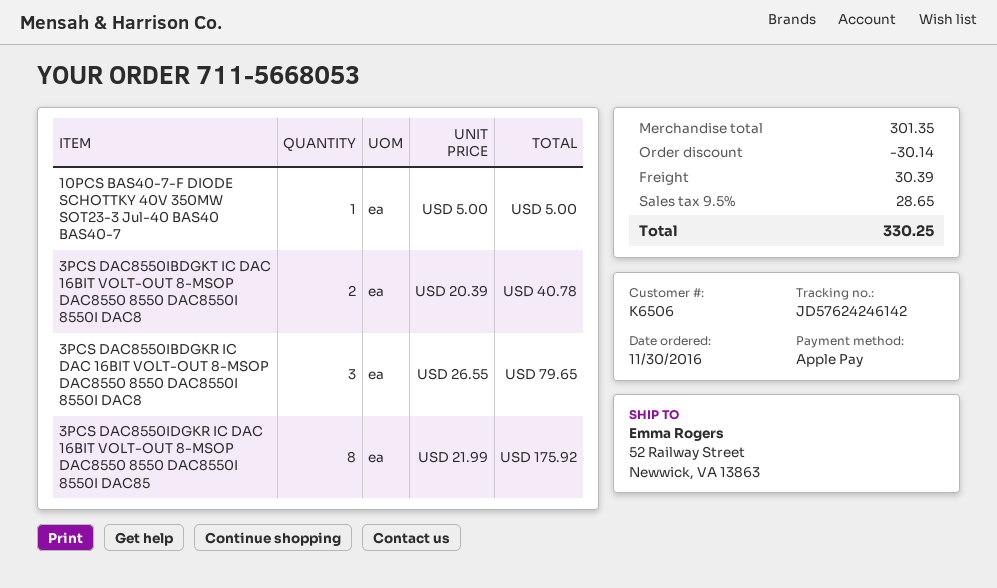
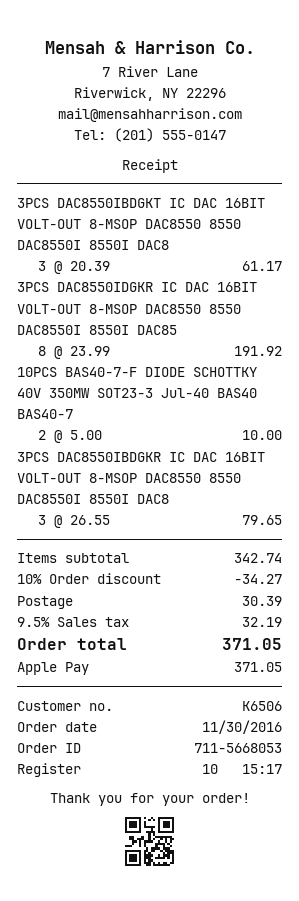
10PCS BAS40-7-F DIODE SCHOTTKY 40V 350MW SOT23-3 Jul-40 BAS40 BAS40-7: 1 x 5.00 = 5.00 -> 2 x 5.00 = 10.00
3PCS DAC8550IBDGKT IC DAC 16BIT VOLT-OUT 8-MSOP DAC8550 8550 DAC8550I 8550I DAC8: 2 x 20.39 = 40.78 -> 3 x 20.39 = 61.17
3PCS DAC8550IDGKR IC DAC 16BIT VOLT-OUT 8-MSOP DAC8550 8550 DAC8550I 8550I DAC85: 8 x 21.99 = 175.92 -> 8 x 23.99 = 191.92
subtotal: 301.35 -> 342.74
discount: 30.14 -> 34.27
tax: 9.5% = 28.65 -> 9.5% = 32.19
total: 330.25 -> 371.05

